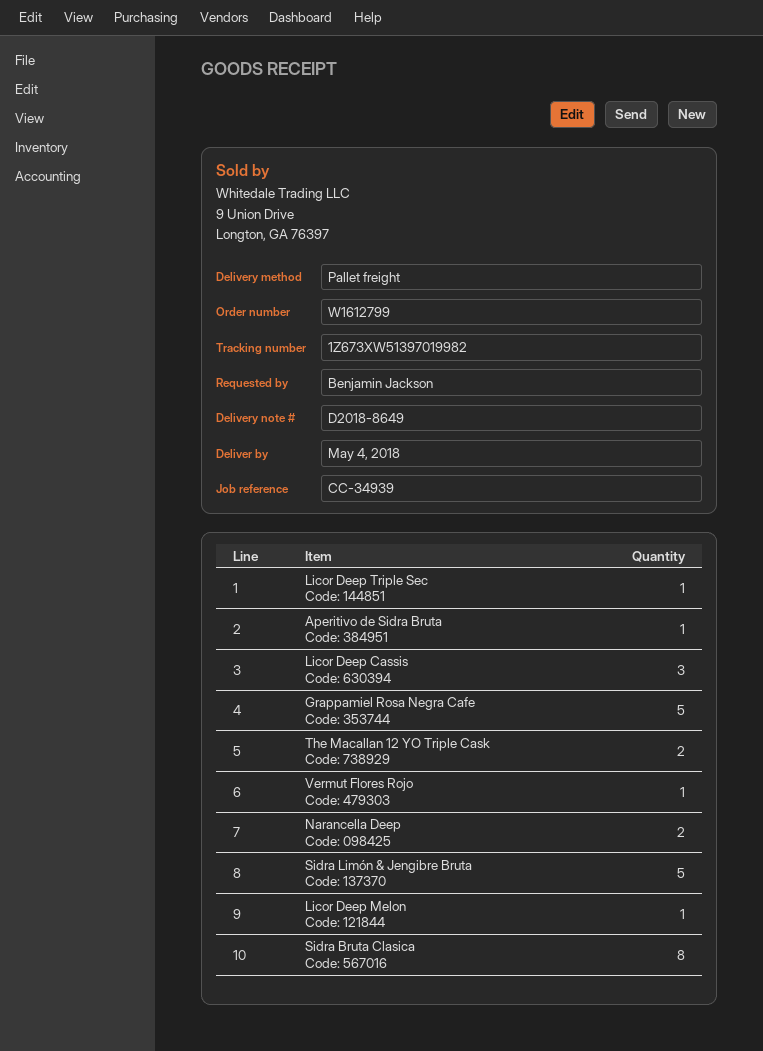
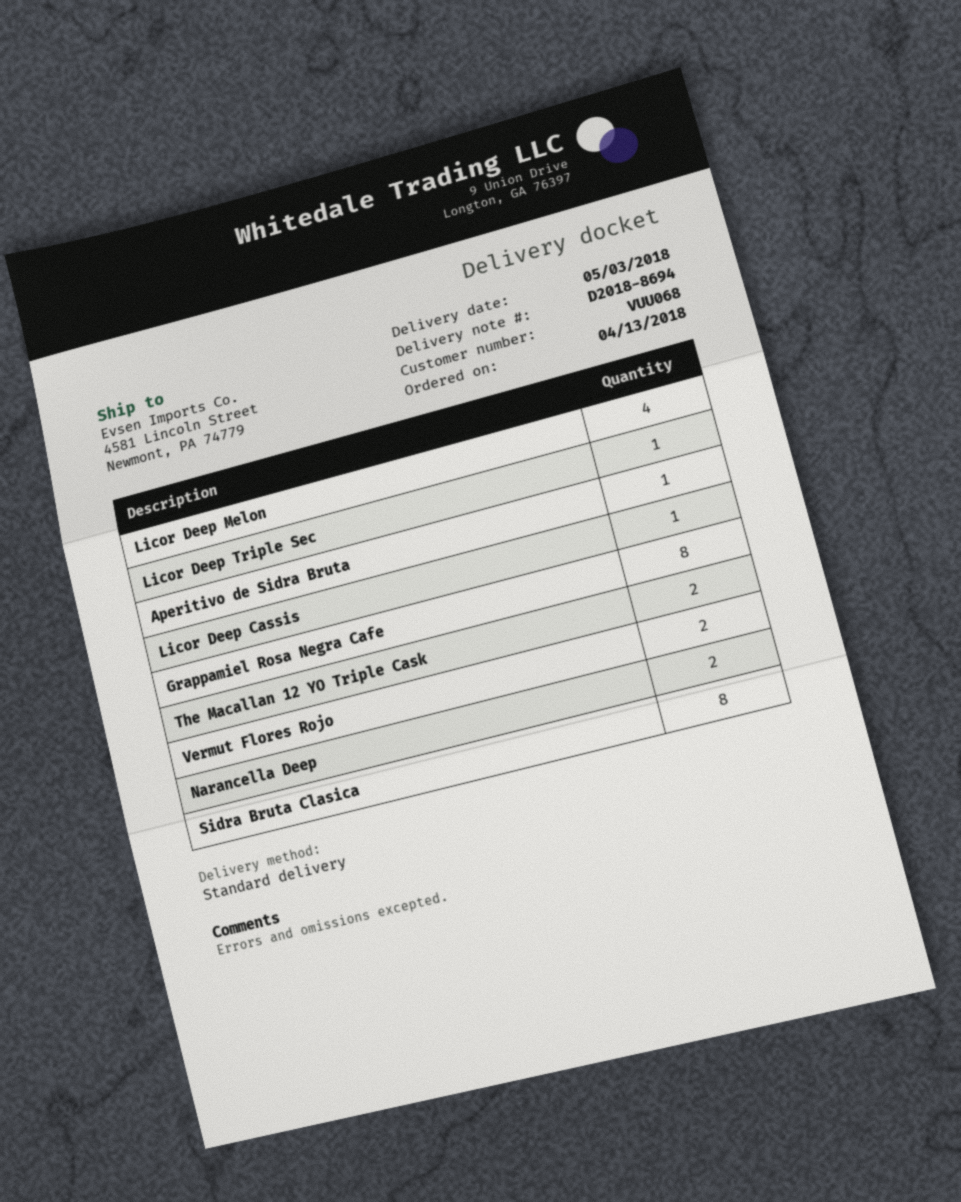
delivery note number: D2018-8649 -> D2018-8694
delivery date: 2018-05-04 -> 2018-05-03
shipping method: pallet freight -> standard
Licor Deep Cassis: 3 -> 1
Grappamiel Rosa Negra Cafe: 5 -> 8
Vermut Flores Rojo: 1 -> 2
Sidra Limón & Jengibre Bruta: 5 -> none
Licor Deep Melon: 1 -> 4

